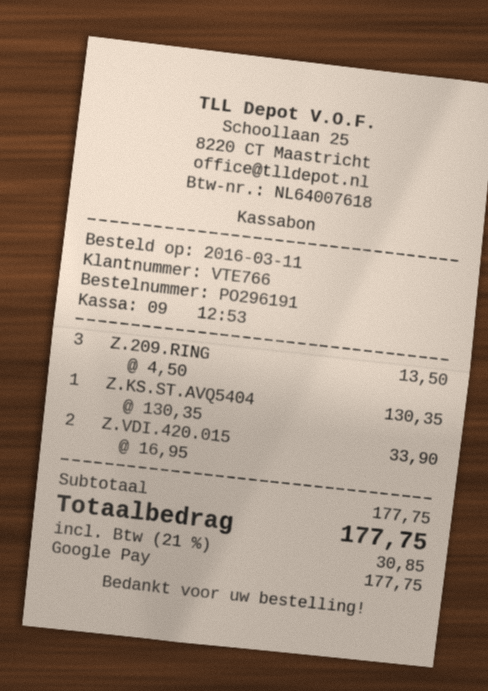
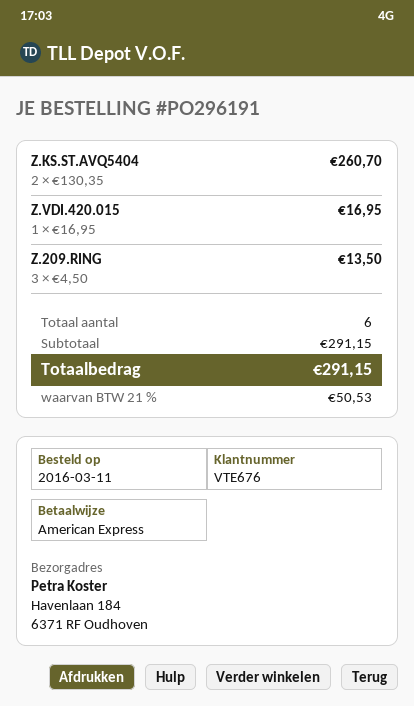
customer number: VTE766 -> VTE676
payment method: Google Pay -> American Express
Z.KS.ST.AVQ5404: 1 x 130.35 = 130.35 -> 2 x 130.35 = 260.70
Z.VDI.420.015: 2 x 16.95 = 33.90 -> 1 x 16.95 = 16.95
subtotal: 177.75 -> 291.15
tax: 21% = 30.85 -> 21% = 50.53
total: 177.75 -> 291.15

